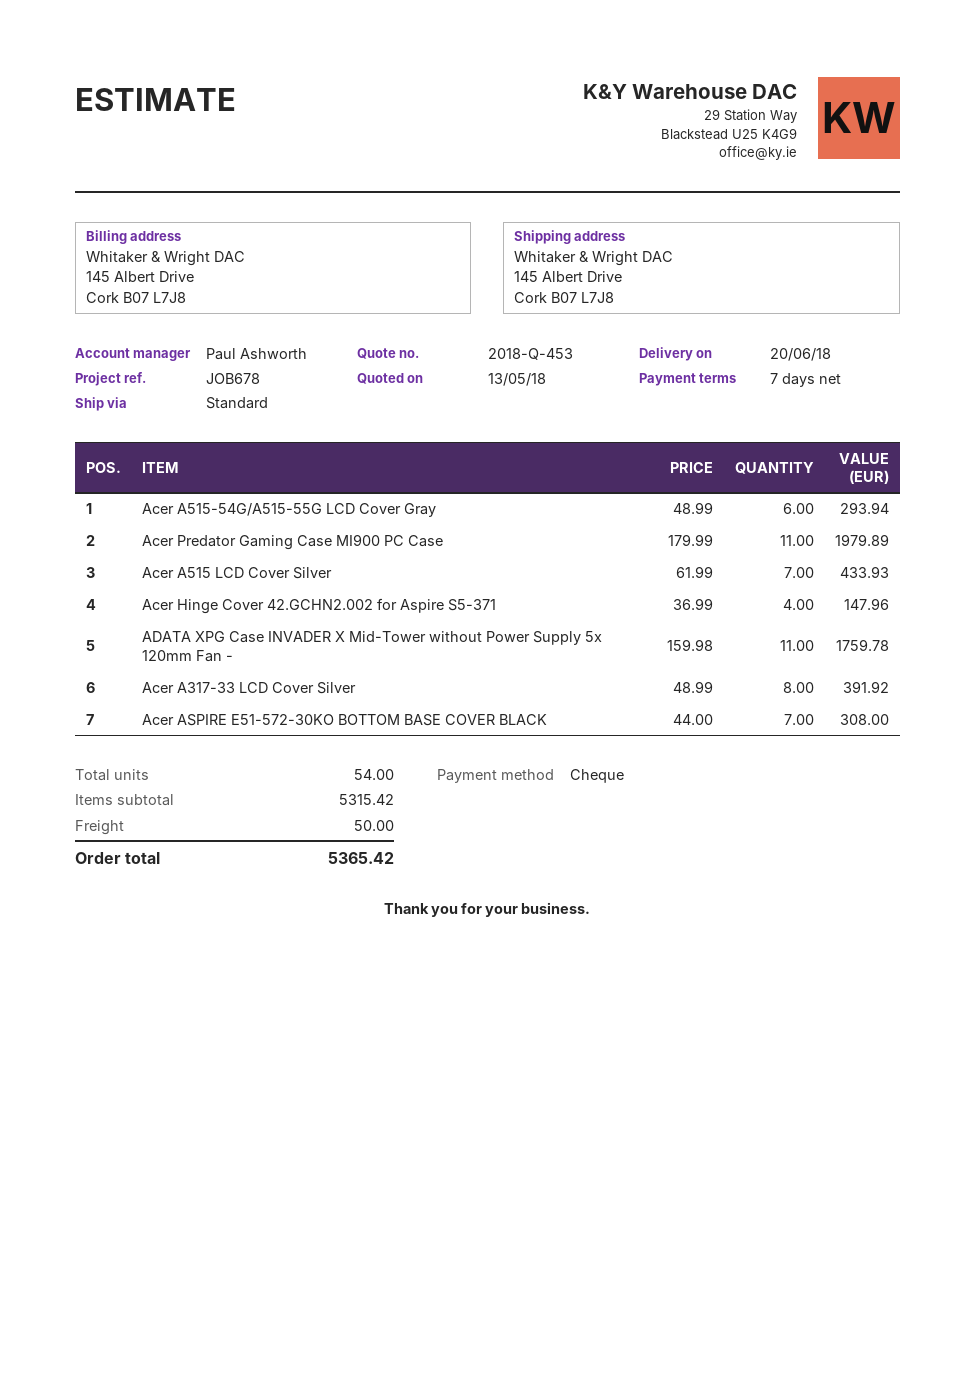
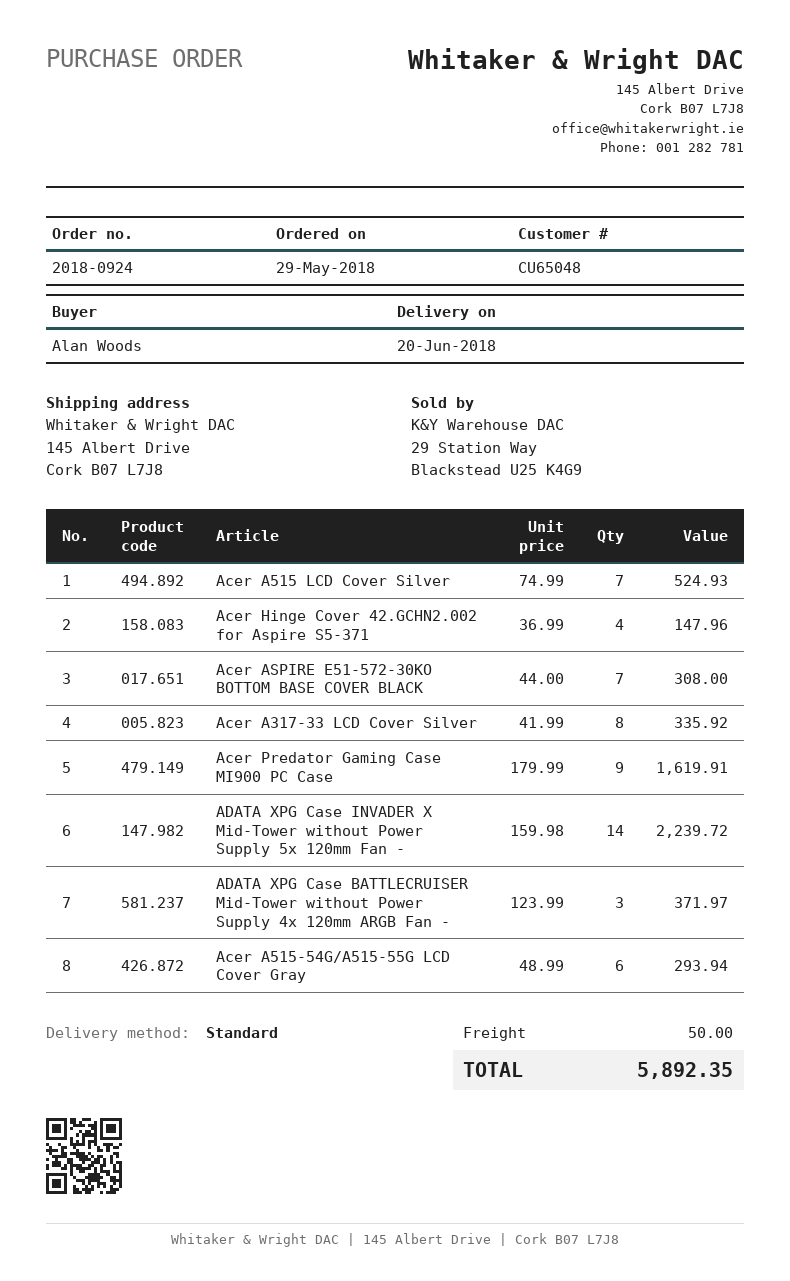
Acer Predator Gaming Case MI900 PC Case: 11 x 179.99 = 1979.89 -> 9 x 179.99 = 1619.91
Acer A515 LCD Cover Silver: 7 x 61.99 = 433.93 -> 7 x 74.99 = 524.93
ADATA XPG Case INVADER X Mid-Tower without Power Supply 5x 120mm Fan -: 11 x 159.98 = 1759.78 -> 14 x 159.98 = 2239.72
Acer A317-33 LCD Cover Silver: 8 x 48.99 = 391.92 -> 8 x 41.99 = 335.92
ADATA XPG Case BATTLECRUISER Mid-Tower without Power Supply 4x 120mm ARGB Fan -: none -> 3 x 123.99 = 371.97
total: 5365.42 -> 5892.35

